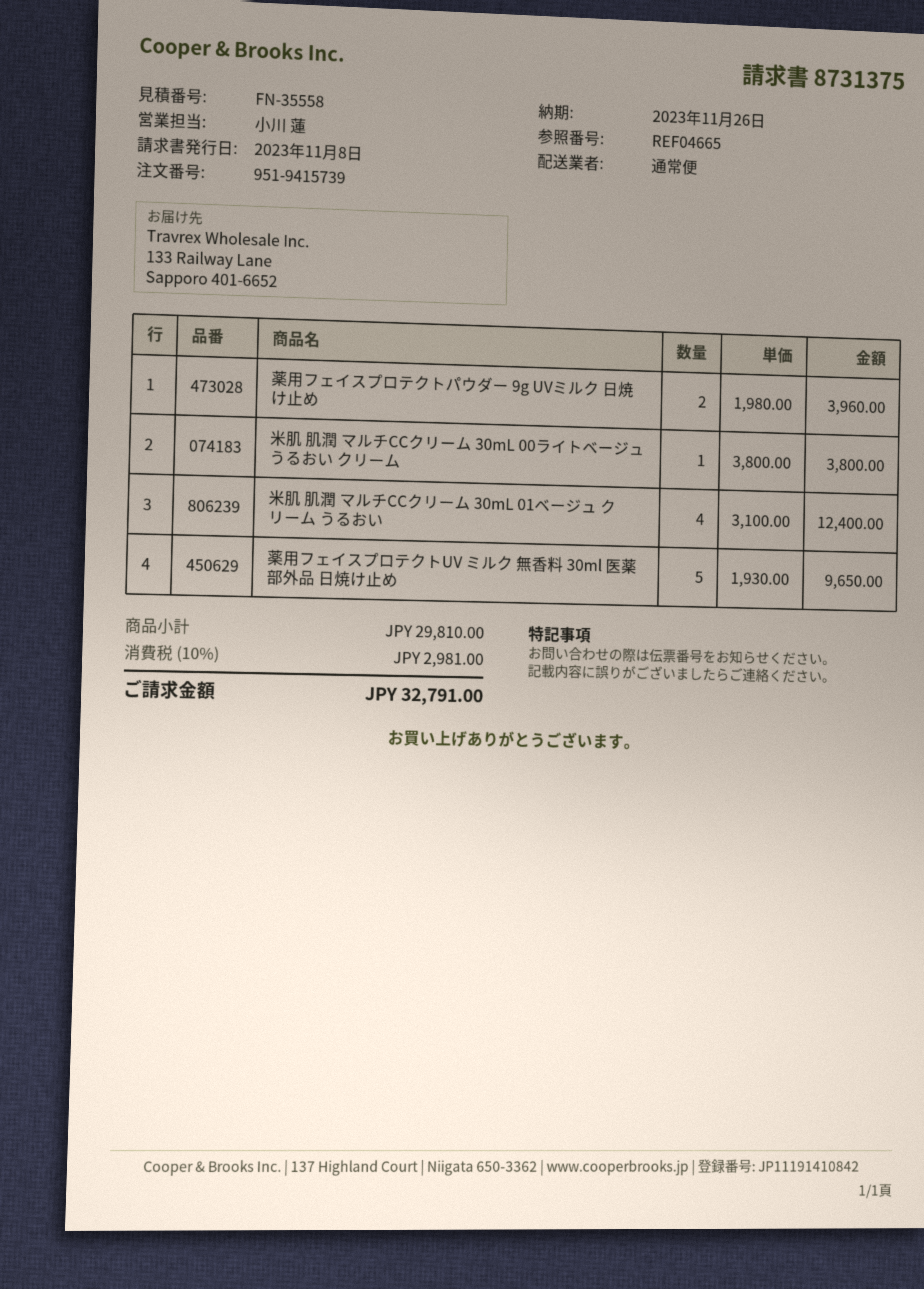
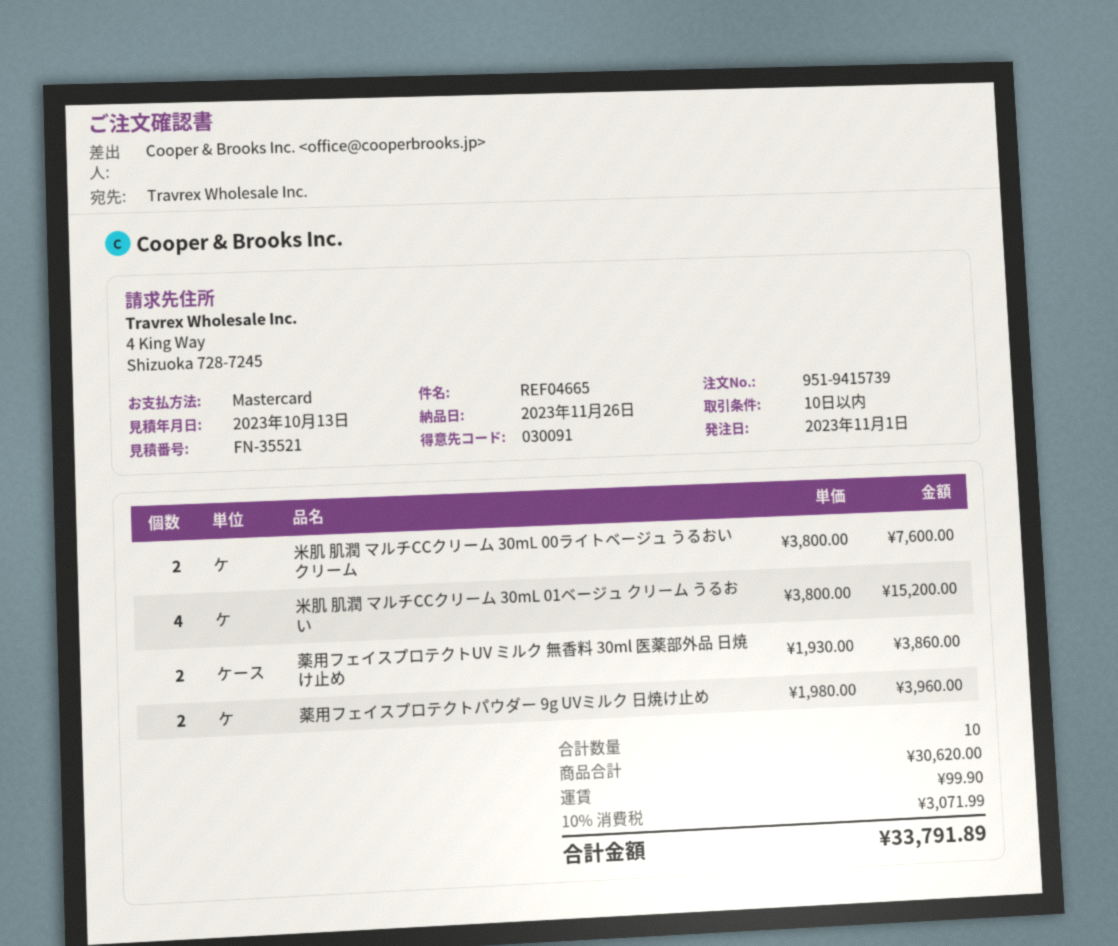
quote number: FN-35558 -> FN-35521
米肌 肌潤 マルチCCクリーム 30mL 00ライトベージュ うるおい クリーム: 1 x 3800.00 = 3800.00 -> 2 x 3800.00 = 7600.00
米肌 肌潤 マルチCCクリーム 30mL 01ベージュ クリーム うるおい: 4 x 3100.00 = 12400.00 -> 4 x 3800.00 = 15200.00
薬用フェイスプロテクトUV ミルク 無香料 30ml 医薬部外品 日焼け止め: 5 x 1930.00 = 9650.00 -> 2 x 1930.00 = 3860.00
subtotal: 29810.00 -> 30620.00
shipping: none -> 99.90
tax: 10% = 2981.00 -> 10% = 3071.99
total: 32791.00 -> 33791.89

